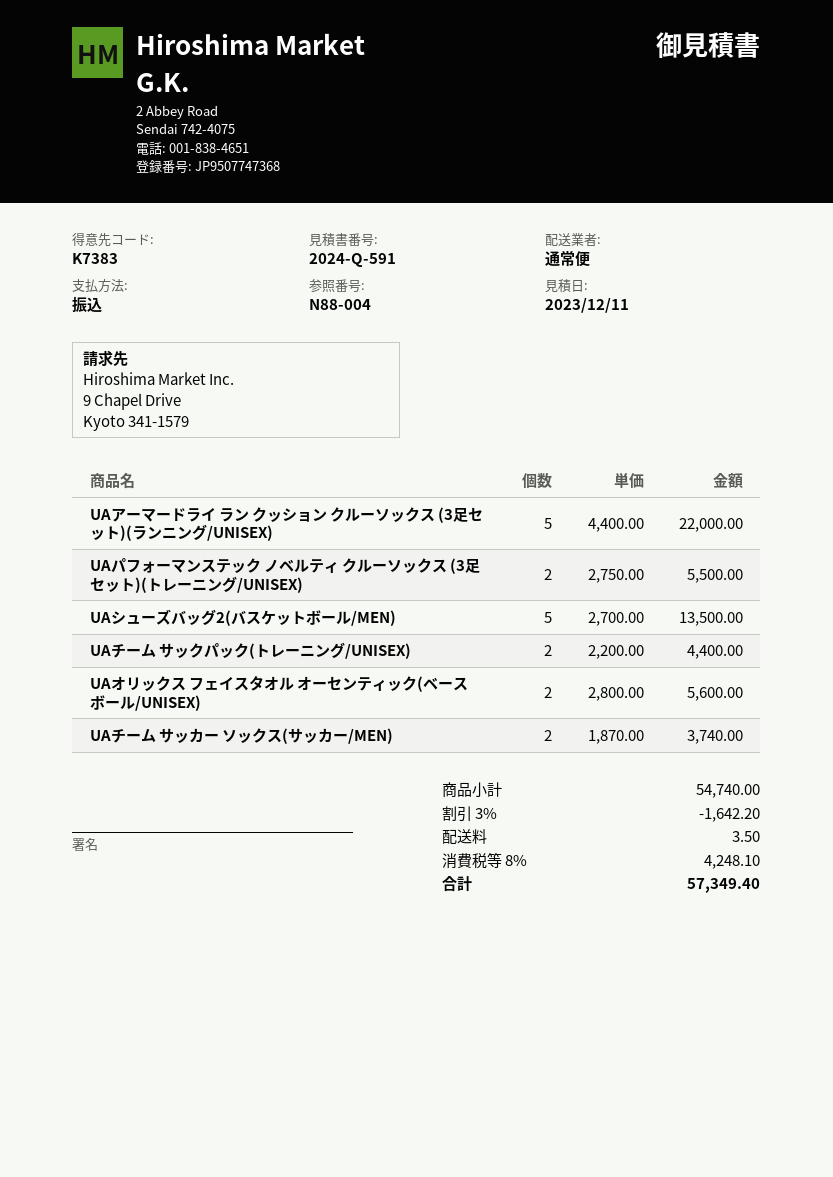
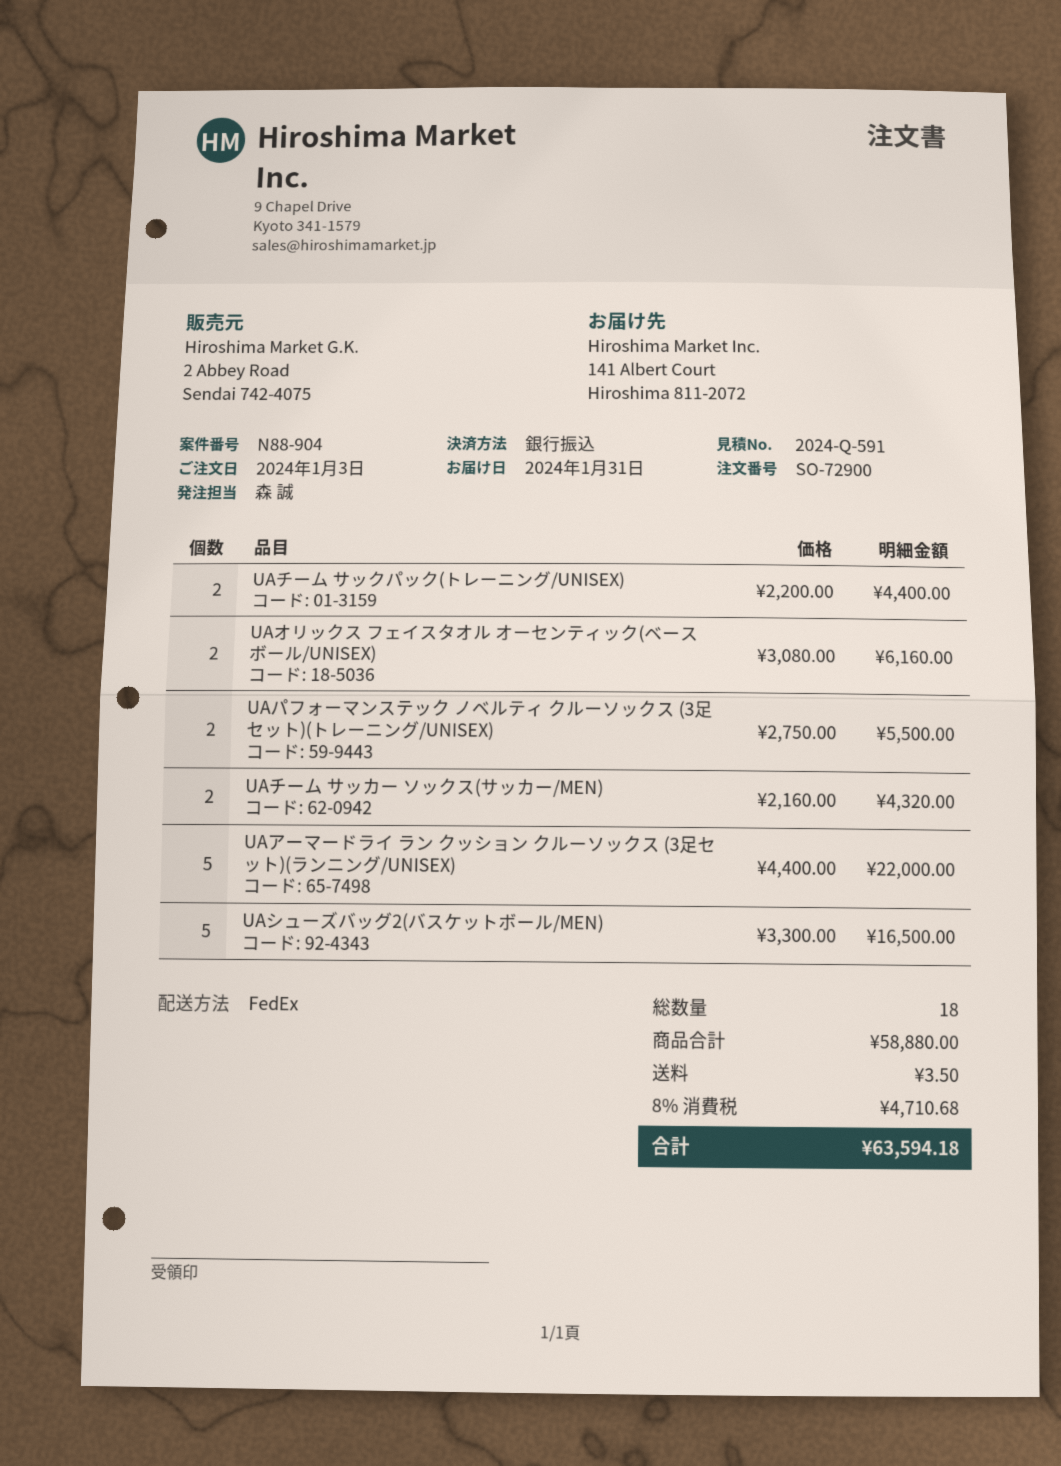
reference: N88-004 -> N88-904
shipping method: standard -> FedEx
UAシューズバッグ2(バスケットボール/MEN): 5 x 2700.00 = 13500.00 -> 5 x 3300.00 = 16500.00
UAオリックス フェイスタオル オーセンティック(ベースボール/UNISEX): 2 x 2800.00 = 5600.00 -> 2 x 3080.00 = 6160.00
UAチーム サッカー ソックス(サッカー/MEN): 2 x 1870.00 = 3740.00 -> 2 x 2160.00 = 4320.00
subtotal: 54740.00 -> 58880.00
discount: 3% = 1642.20 -> none
tax: 8% = 4248.10 -> 8% = 4710.68
total: 57349.40 -> 63594.18

